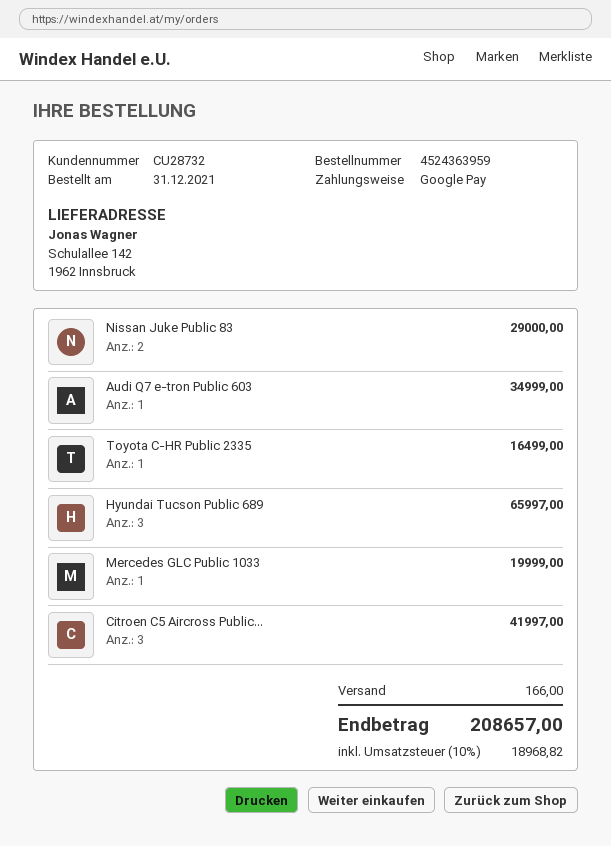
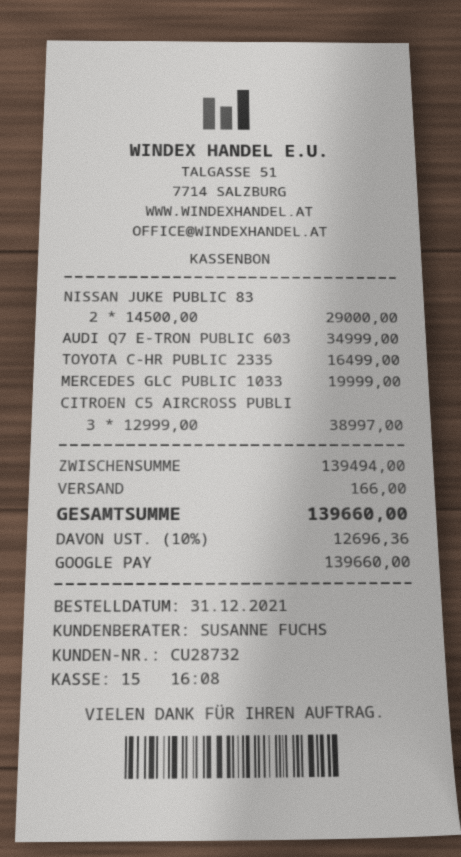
Hyundai Tucson Public 689: 3 for 65997.00 -> none
Citroen C5 Aircross Public...: 3 for 41997.00 -> 3 for 38997.00
tax: 10% = 18968.82 -> 10% = 12696.36
total: 208657.00 -> 139660.00

